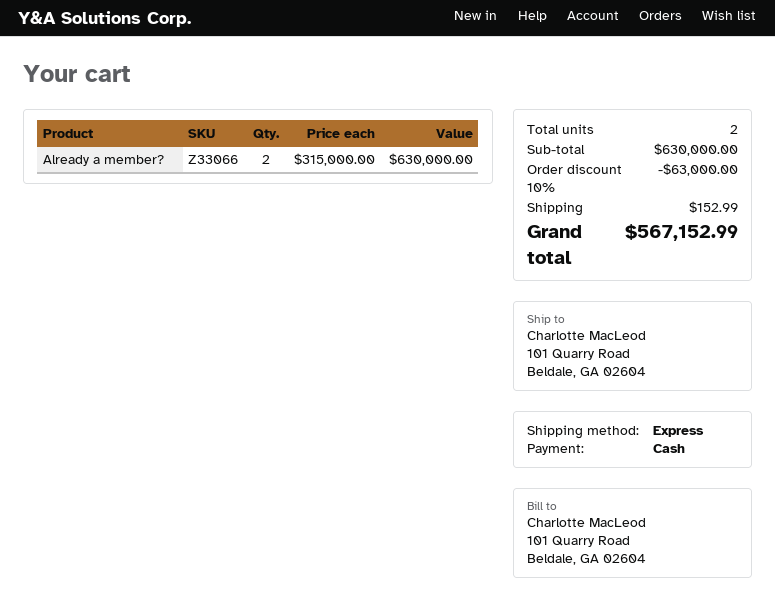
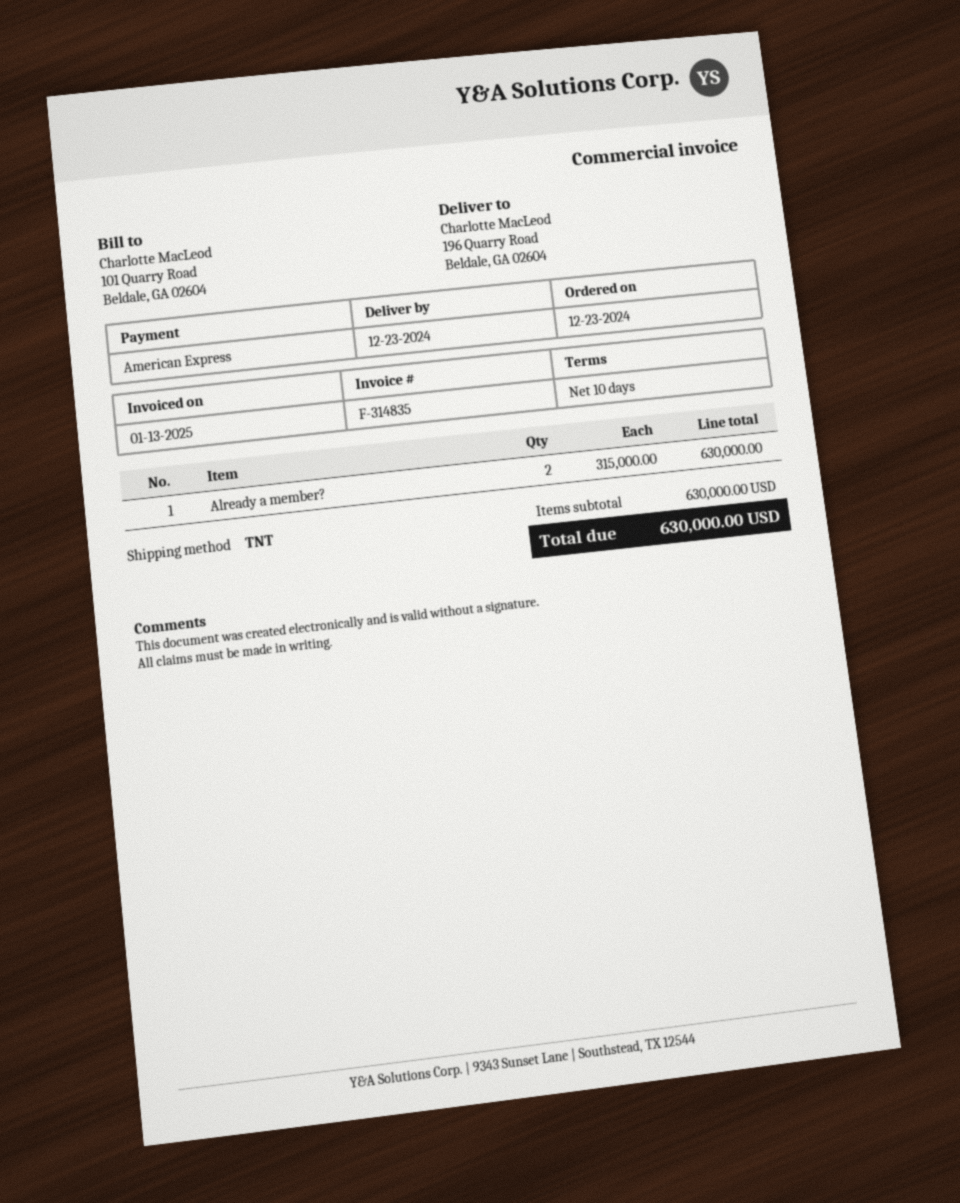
payment method: cash -> American Express
shipping method: express -> TNT
ship to: 101 Quarry Road, Beldale, GA 02604 -> 196 Quarry Road, Beldale, GA 02604
discount: 10% = 63000.00 -> none
shipping: 152.99 -> none
total: 567152.99 -> 630000.00

